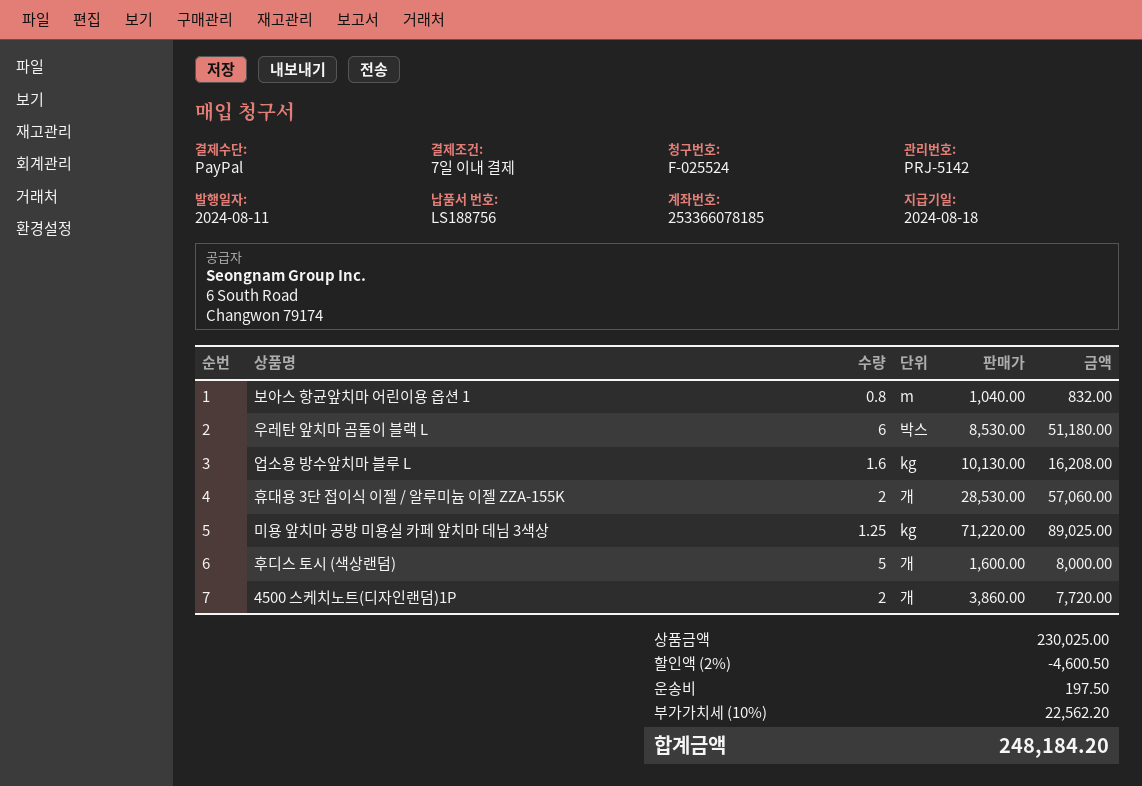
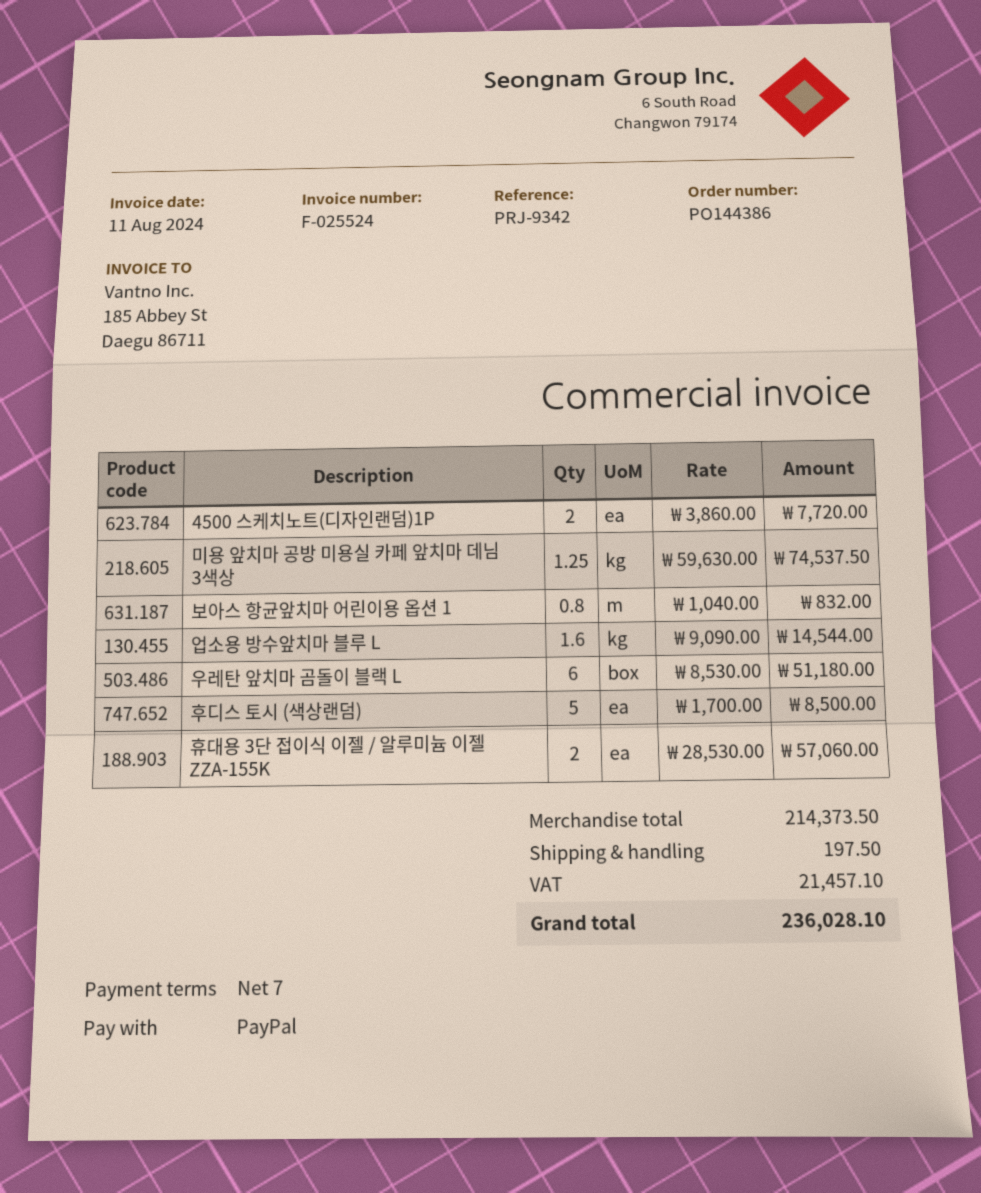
reference: PRJ-5142 -> PRJ-9342
업소용 방수앞치마 블루 L: 1.6 x 10130.00 = 16208.00 -> 1.6 x 9090.00 = 14544.00
미용 앞치마 공방 미용실 카페 앞치마 데님 3색상: 1.25 x 71220.00 = 89025.00 -> 1.25 x 59630.00 = 74537.50
후디스 토시 (색상랜덤): 5 x 1600.00 = 8000.00 -> 5 x 1700.00 = 8500.00
subtotal: 230025.00 -> 214373.50
discount: 2% = 4600.50 -> none
tax: 22562.20 -> 21457.10
total: 248184.20 -> 236028.10

